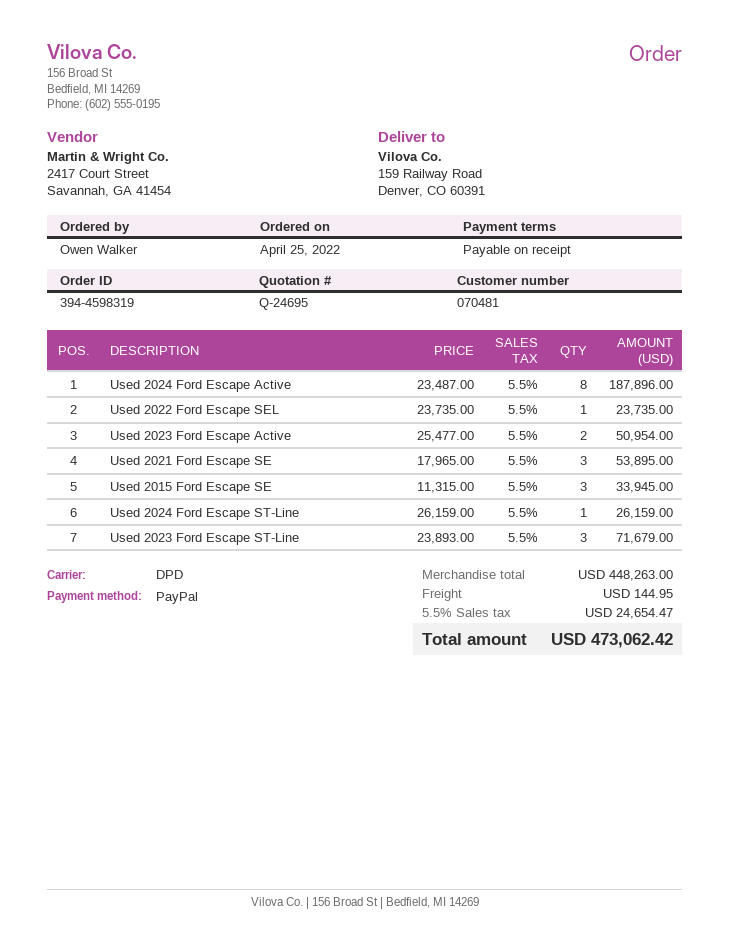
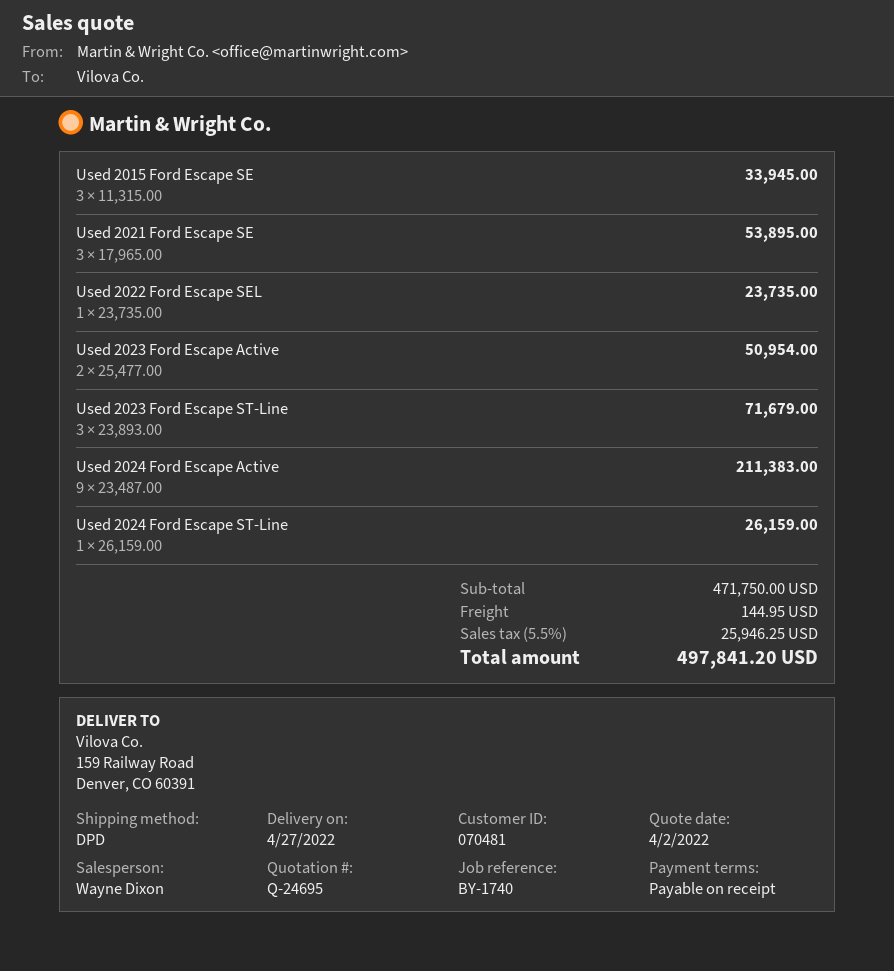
Used 2024 Ford Escape Active: 8 x 23487.00 = 187896.00 -> 9 x 23487.00 = 211383.00
subtotal: 448263.00 -> 471750.00
tax: 5.5% = 24654.47 -> 5.5% = 25946.25
total: 473062.42 -> 497841.20

